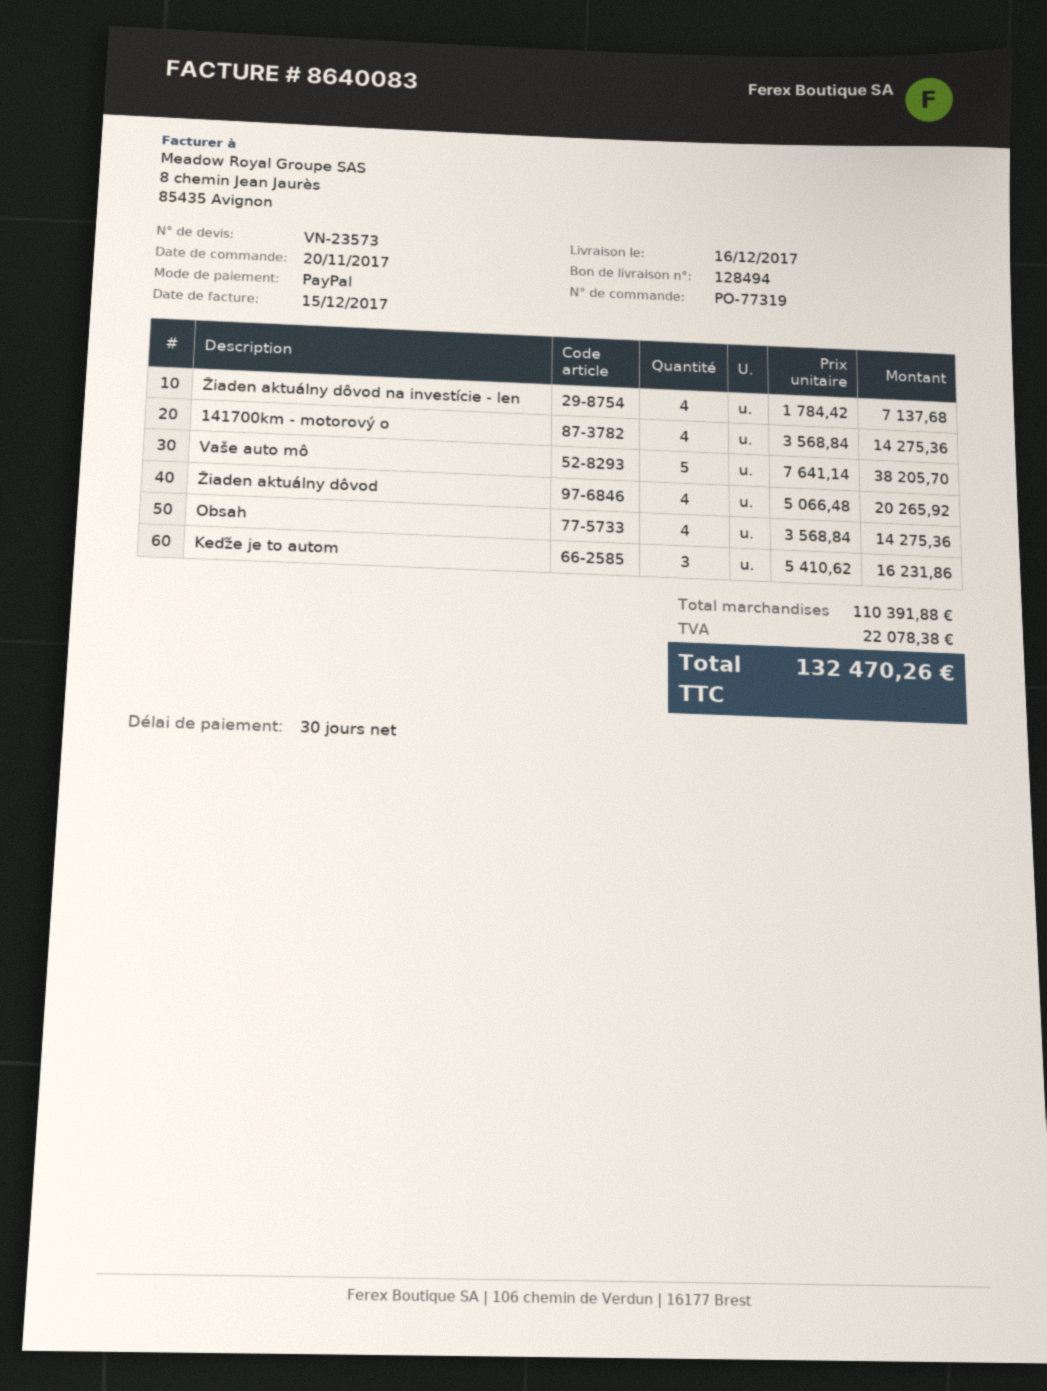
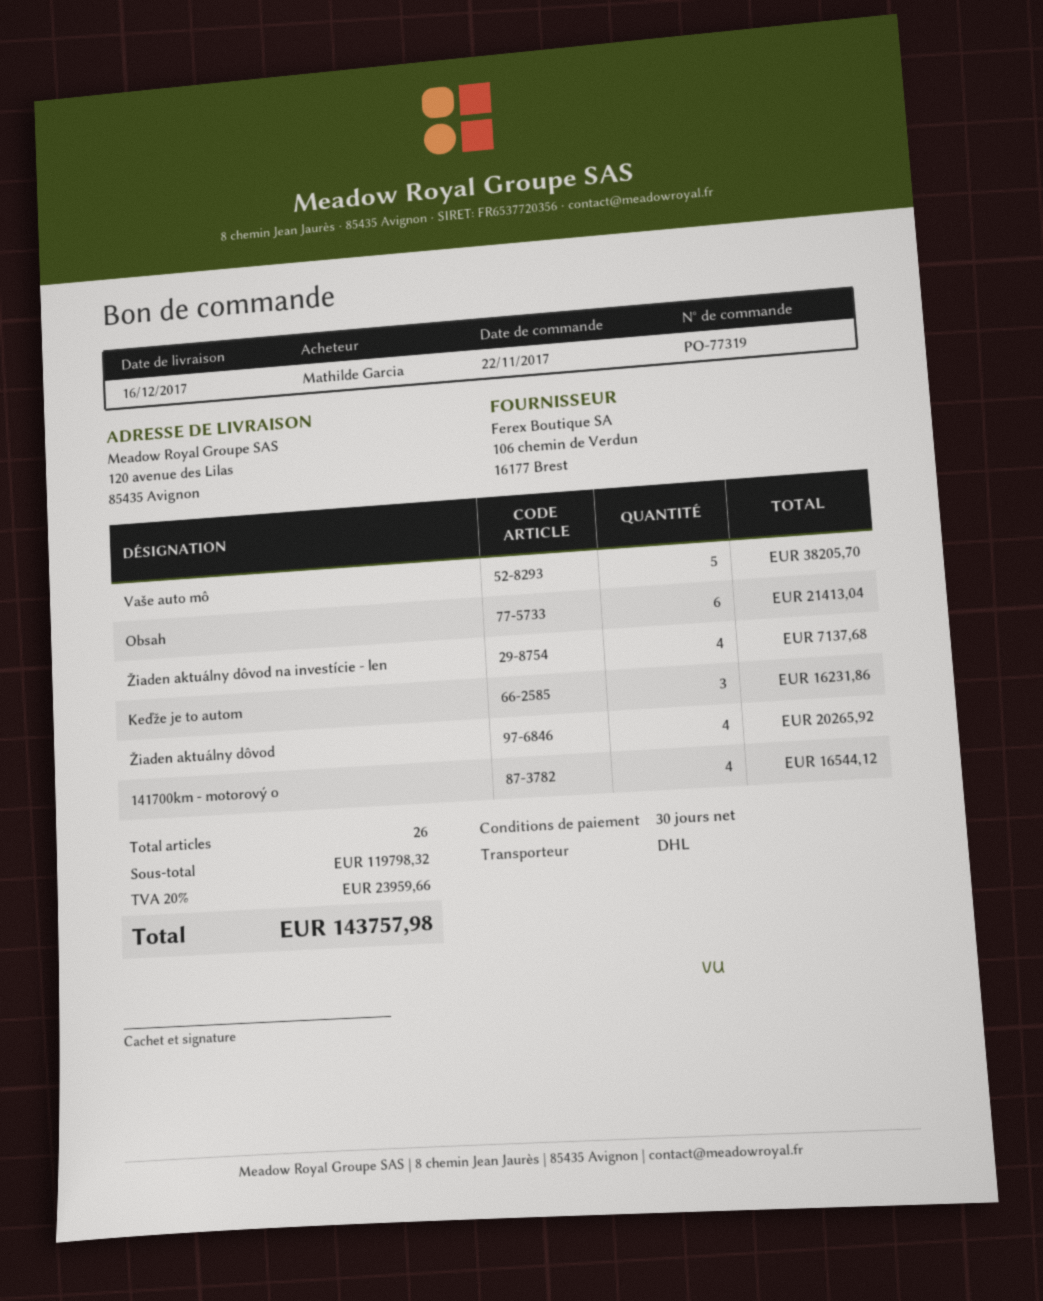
order date: 2017-11-20 -> 2017-11-22
141700km - motorový o: 4 for 14275.36 -> 4 for 16544.12
Obsah: 4 for 14275.36 -> 6 for 21413.04
subtotal: 110391.88 -> 119798.32
tax: 22078.38 -> 23959.66
total: 132470.26 -> 143757.98

